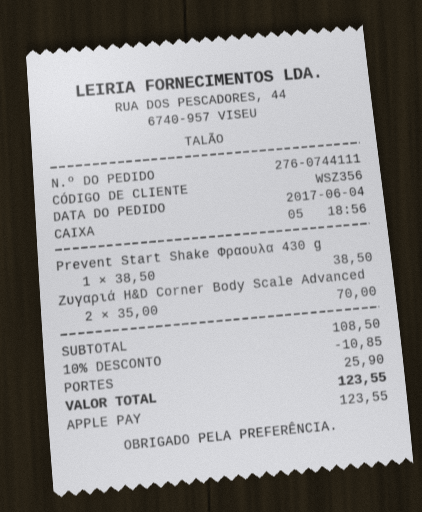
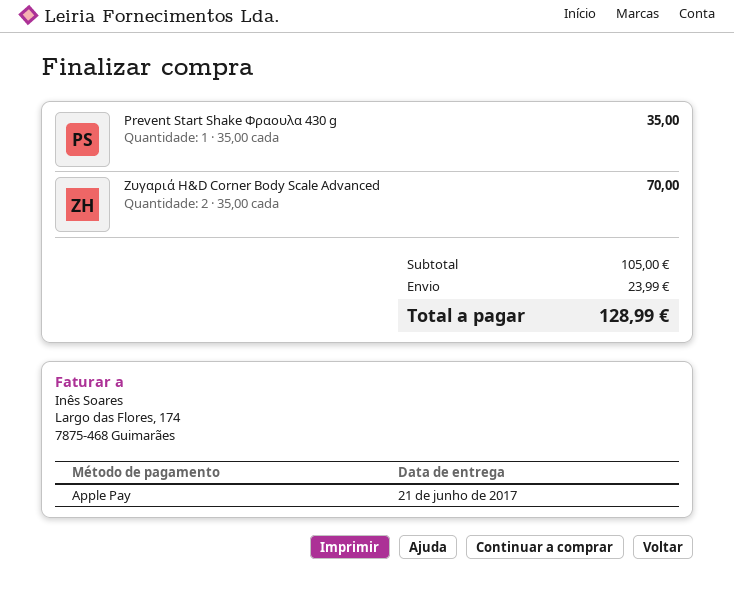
Prevent Start Shake Φραουλα 430 g: 1 x 38.50 = 38.50 -> 1 x 35.00 = 35.00
subtotal: 108.50 -> 105.00
discount: 10% = 10.85 -> none
shipping: 25.90 -> 23.99
total: 123.55 -> 128.99

